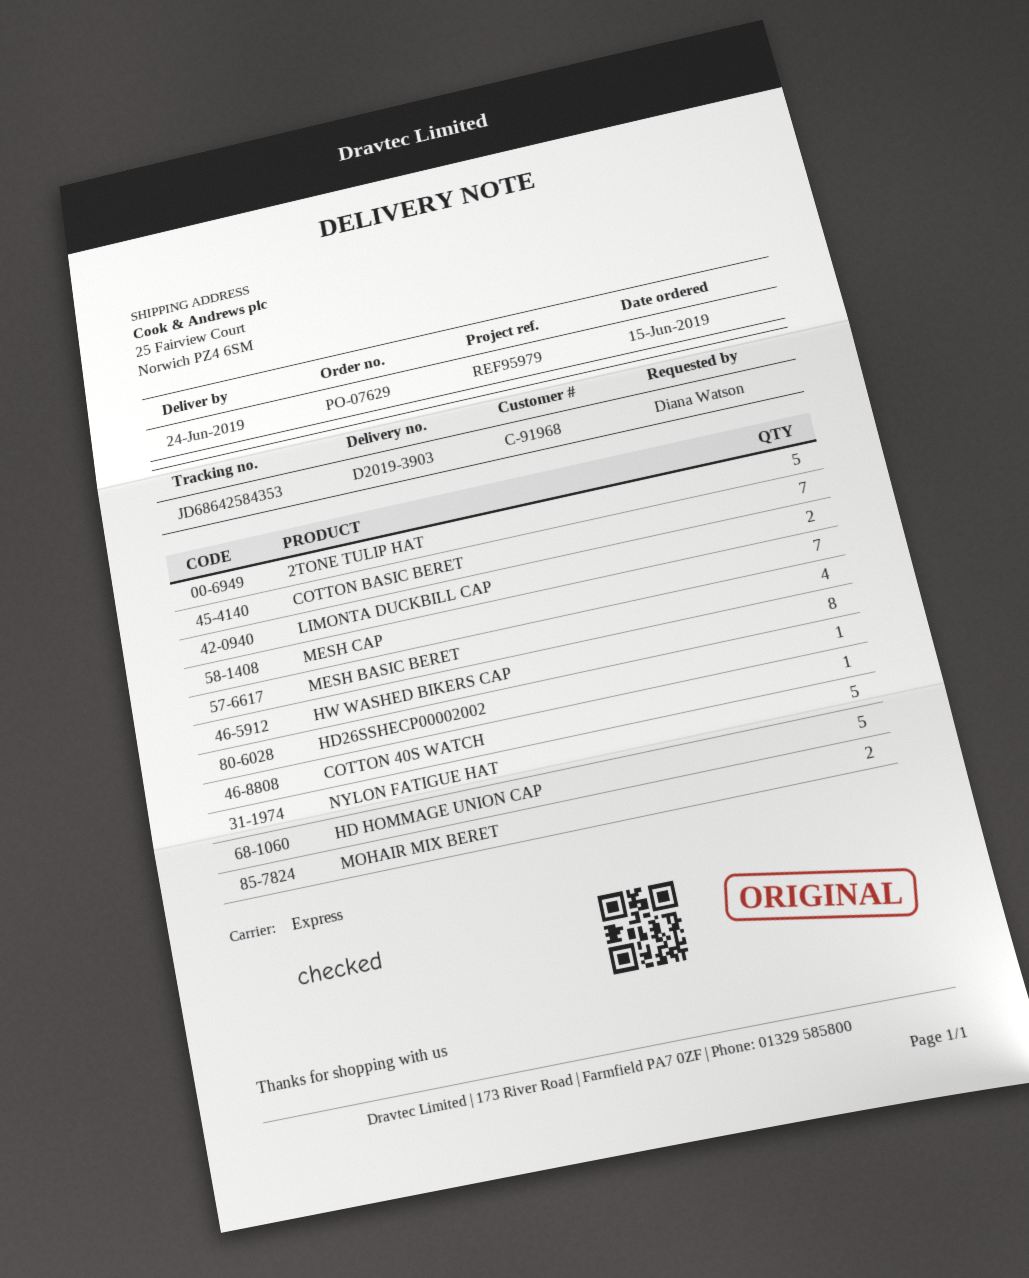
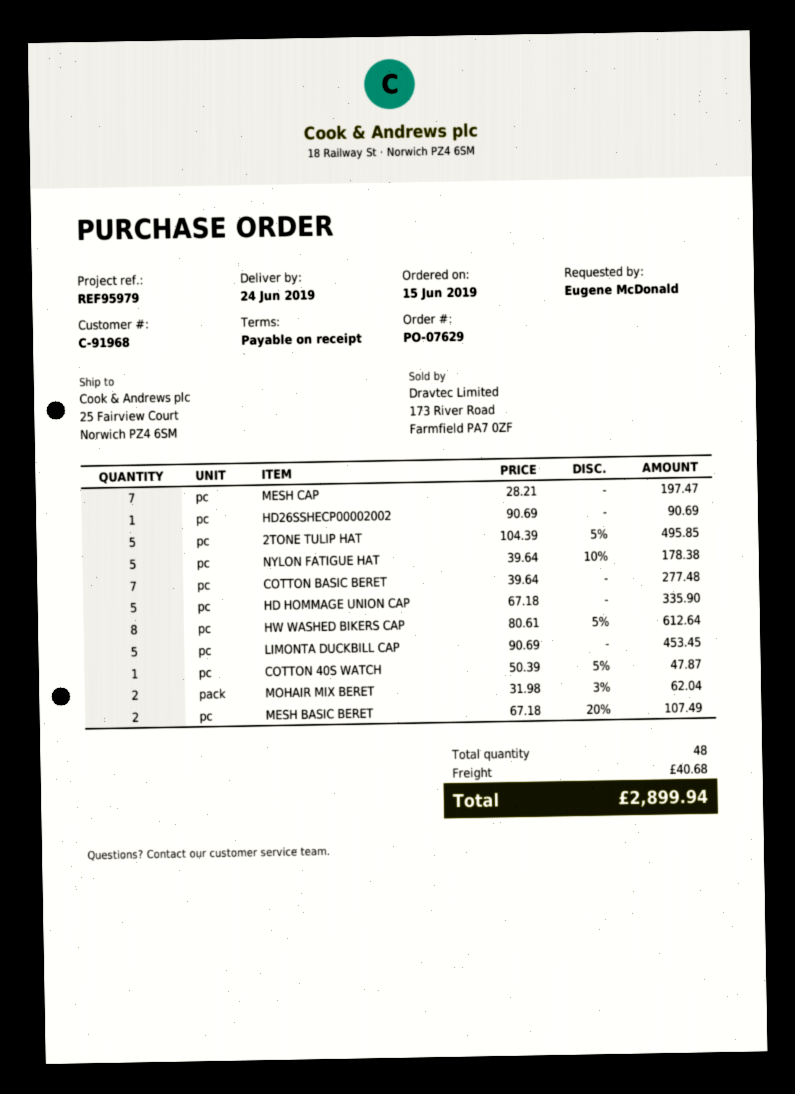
ordered by: Diana Watson -> Eugene McDonald
LIMONTA DUCKBILL CAP: 2 -> 5
MESH BASIC BERET: 4 -> 2

